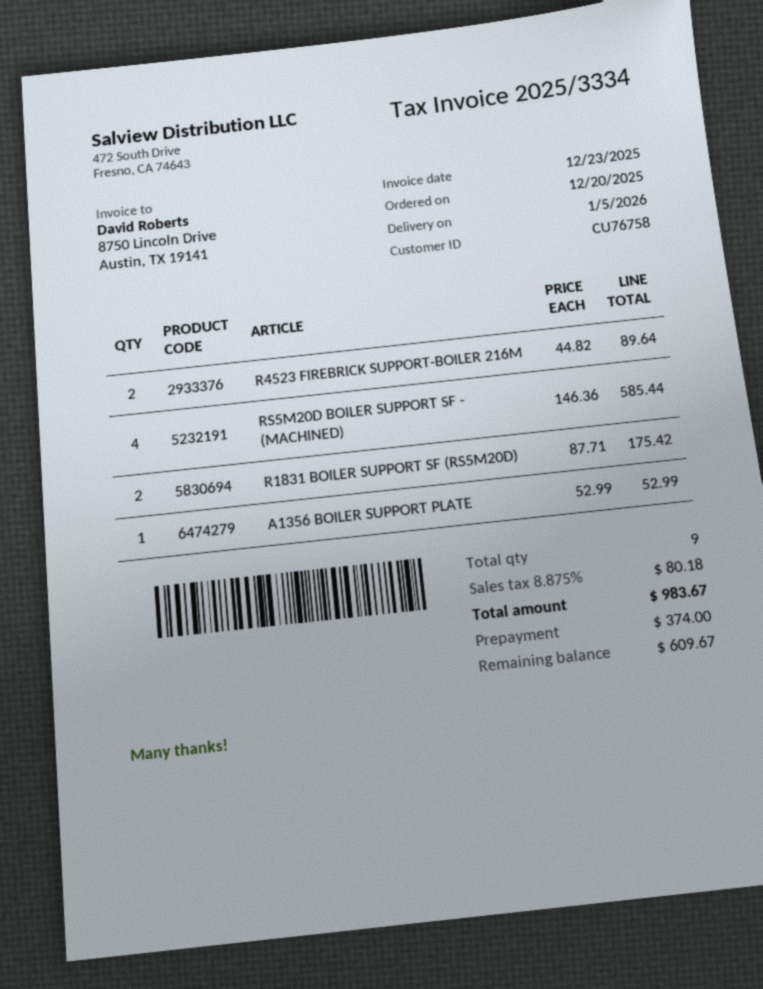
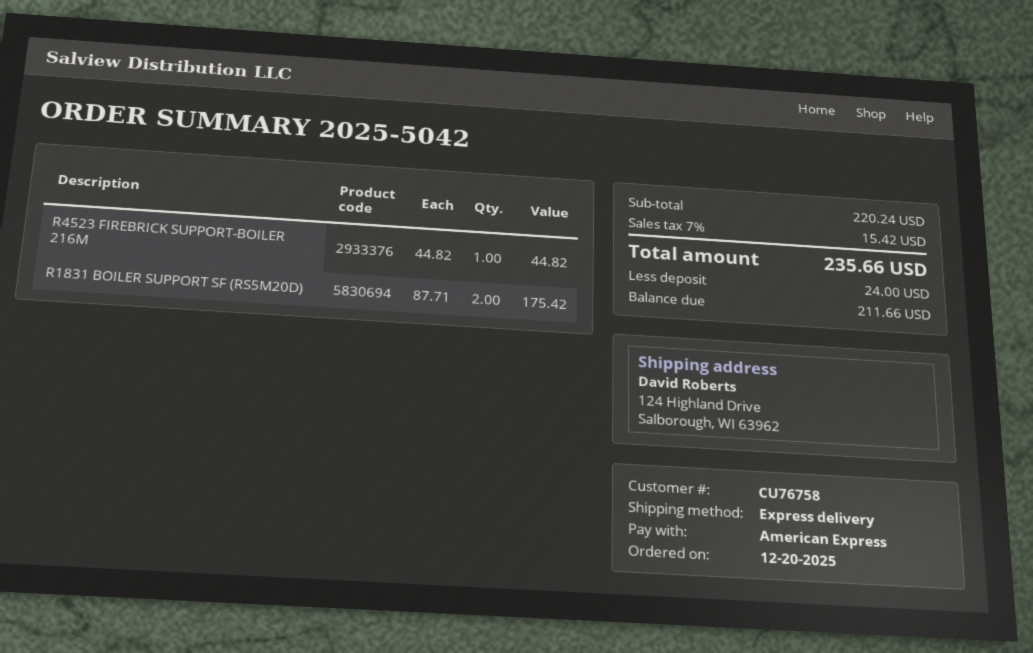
R4523 FIREBRICK SUPPORT-BOILER 216M: 2 x 44.82 = 89.64 -> 1 x 44.82 = 44.82
RS5M20D BOILER SUPPORT SF - (MACHINED): 4 x 146.36 = 585.44 -> none
A1356 BOILER SUPPORT PLATE: 1 x 52.99 = 52.99 -> none
tax: 8.875% = 80.18 -> 7% = 15.42
total: 983.67 -> 235.66
deposit: 374.00 -> 24.00
balance: 609.67 -> 211.66

